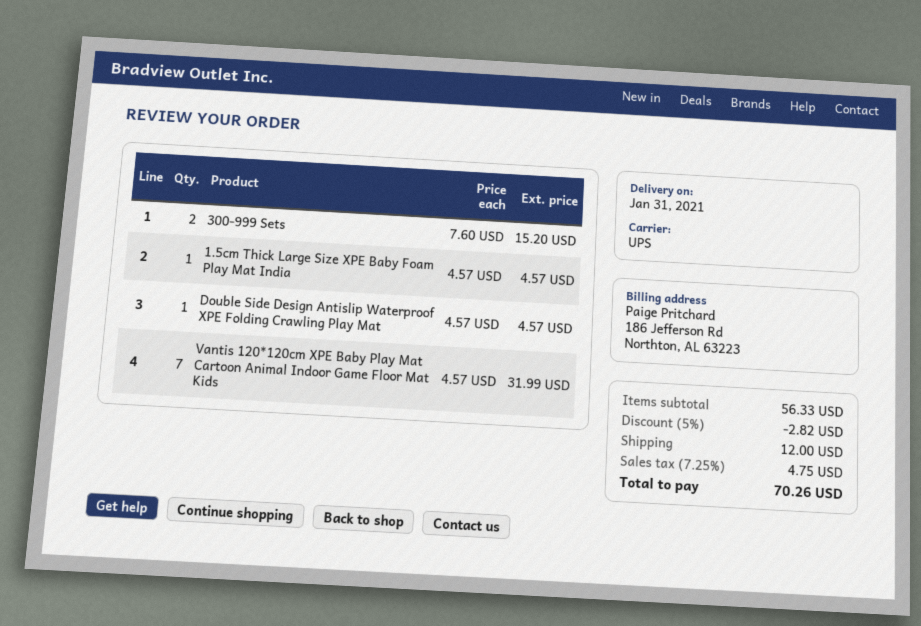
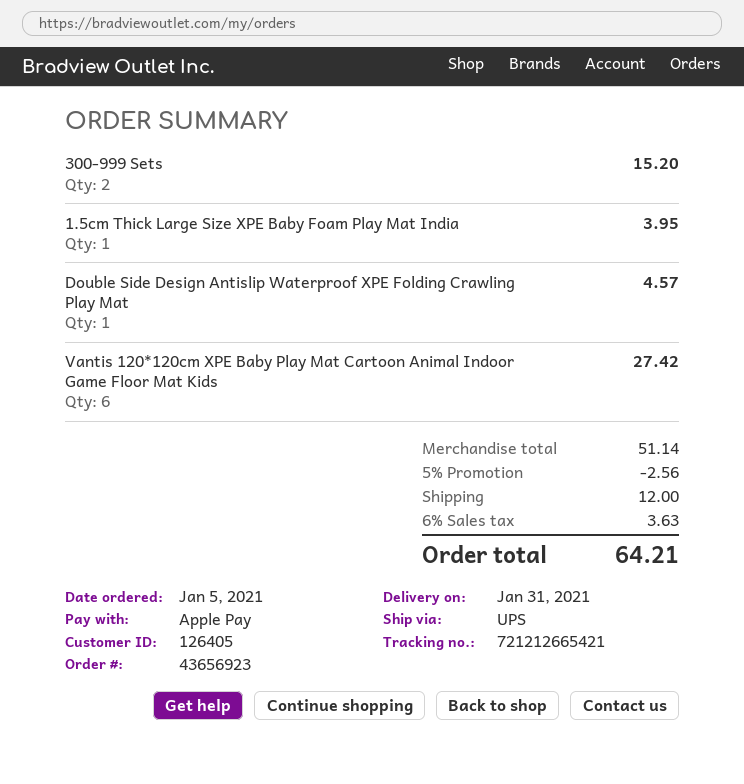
1.5cm Thick Large Size XPE Baby Foam Play Mat India: 1 for 4.57 -> 1 for 3.95
Vantis 120*120cm XPE Baby Play Mat Cartoon Animal Indoor Game Floor Mat Kids: 7 for 31.99 -> 6 for 27.42
subtotal: 56.33 -> 51.14
discount: 5% = 2.82 -> 5% = 2.56
tax: 7.25% = 4.75 -> 6% = 3.63
total: 70.26 -> 64.21

